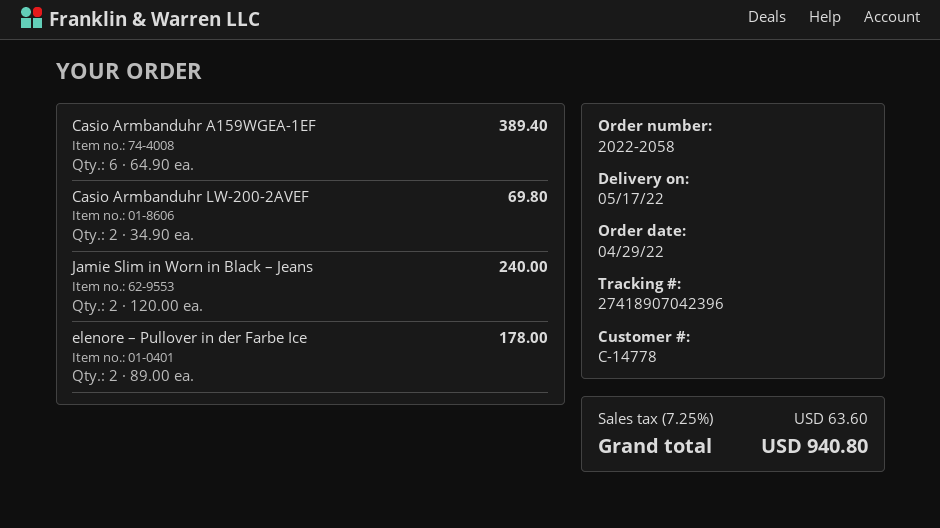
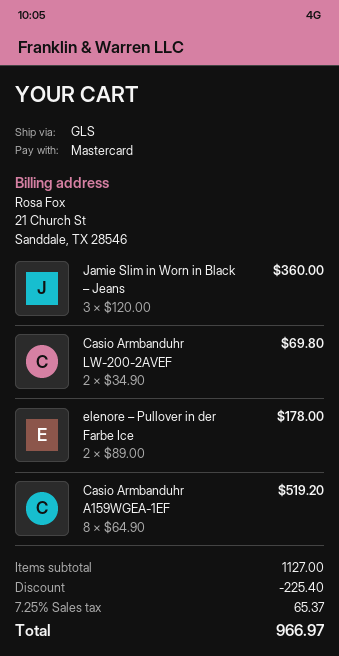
Casio Armbanduhr A159WGEA-1EF: 6 x 64.90 = 389.40 -> 8 x 64.90 = 519.20
Jamie Slim in Worn in Black – Jeans: 2 x 120.00 = 240.00 -> 3 x 120.00 = 360.00
discount: none -> 225.40
tax: 7.25% = 63.60 -> 7.25% = 65.37
total: 940.80 -> 966.97

